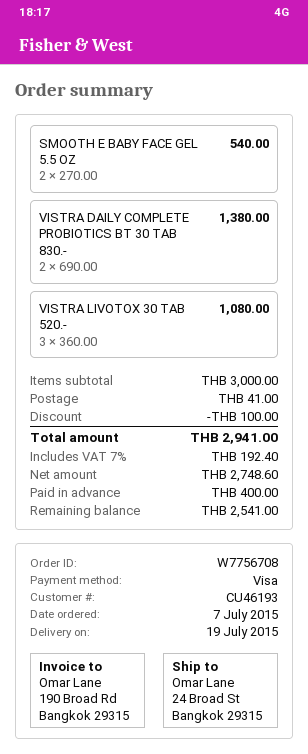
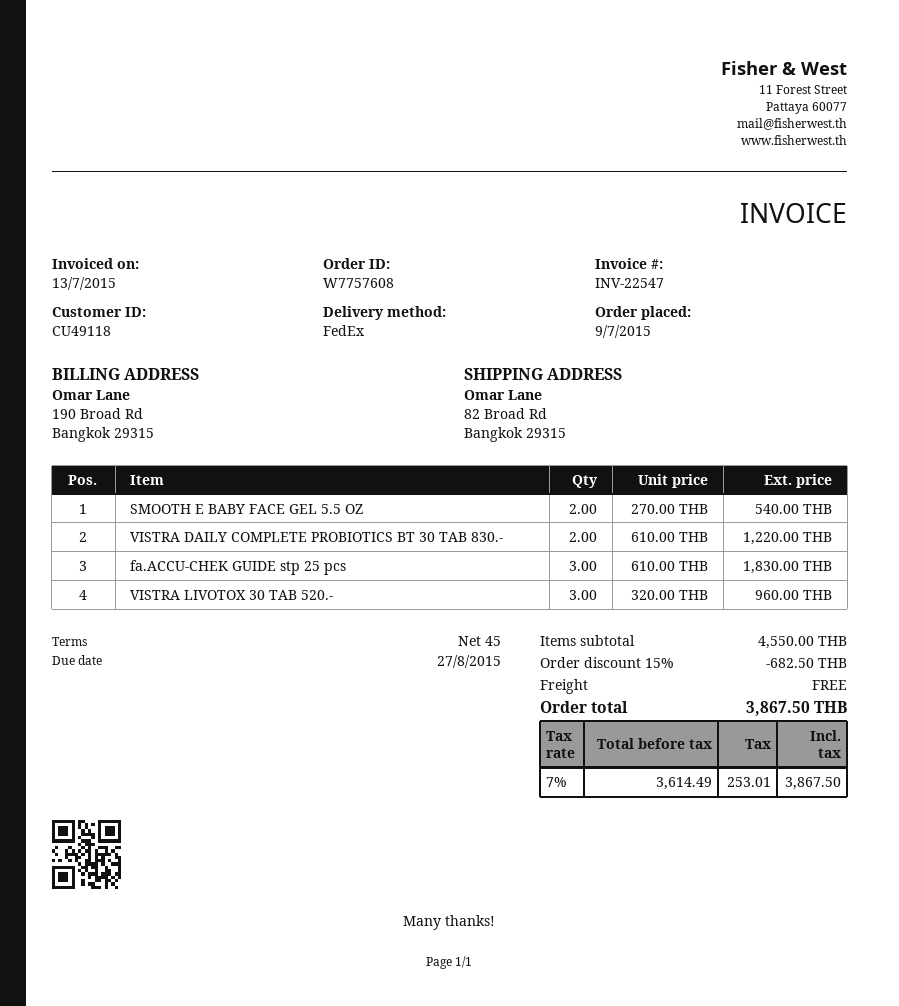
order number: W7756708 -> W7757608
order date: 2015-07-07 -> 2015-07-09
customer number: CU46193 -> CU49118
ship to: 24 Broad St, Bangkok 29315 -> 82 Broad Rd, Bangkok 29315
VISTRA DAILY COMPLETE PROBIOTICS BT 30 TAB 830.-: 2 x 690.00 = 1380.00 -> 2 x 610.00 = 1220.00
VISTRA LIVOTOX 30 TAB 520.-: 3 x 360.00 = 1080.00 -> 3 x 320.00 = 960.00
fa.ACCU-CHEK GUIDE stp 25 pcs: none -> 3 x 610.00 = 1830.00
subtotal: 3000.00 -> 4550.00
discount: 100.00 -> 682.50
shipping: 41.00 -> 0.00
net: 2748.60 -> 3614.49
tax: 7% = 192.40 -> 7% = 253.01
total: 2941.00 -> 3867.50

